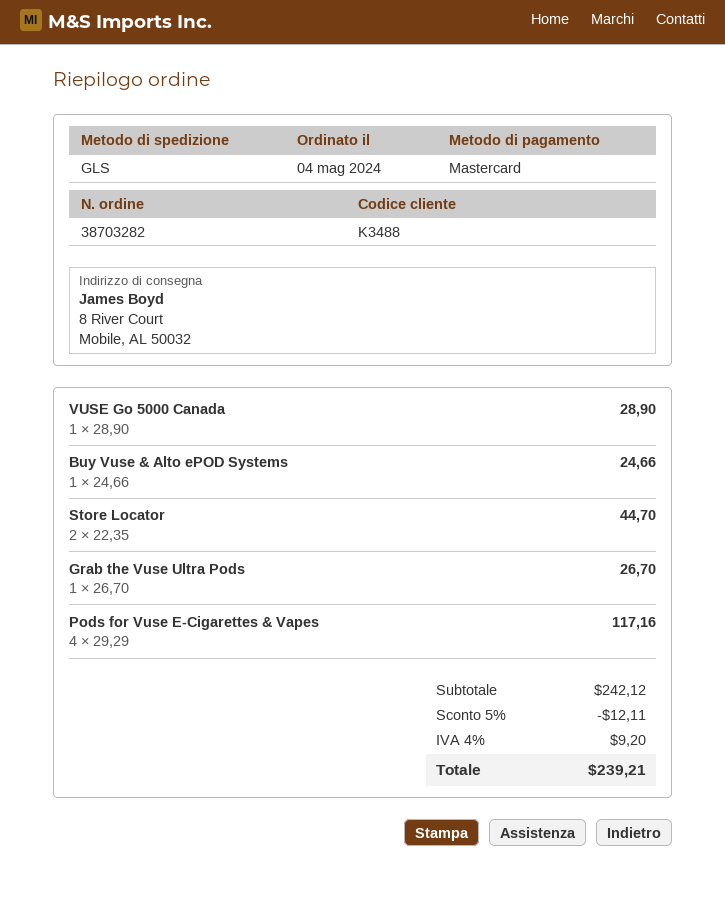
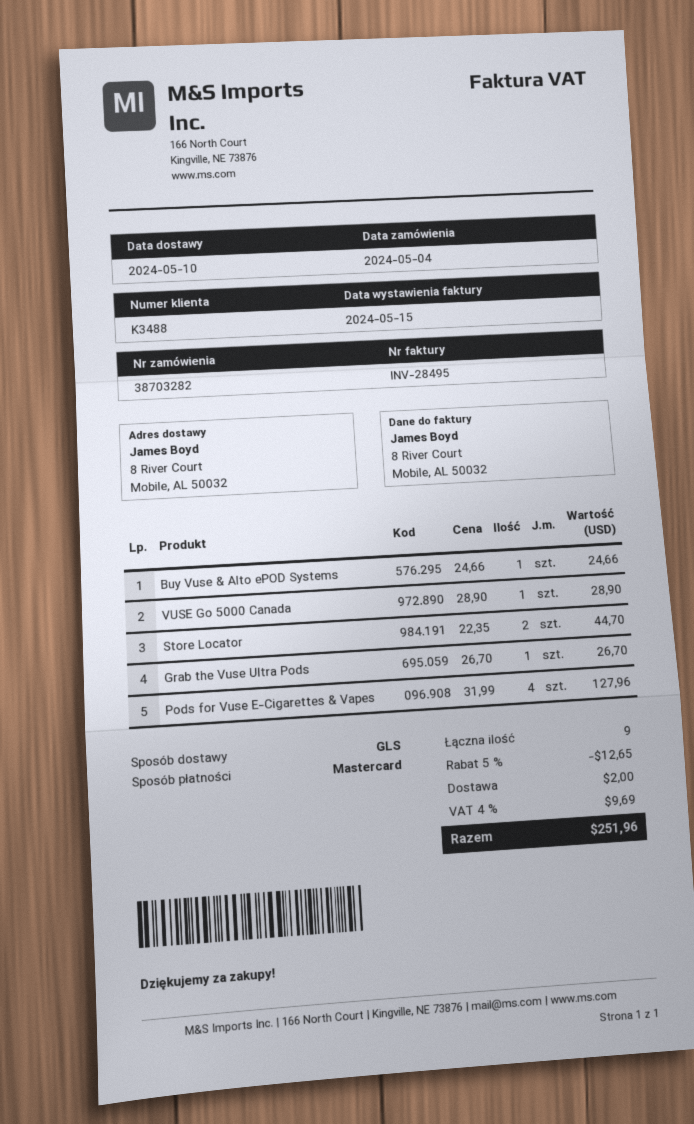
Pods for Vuse E-Cigarettes & Vapes: 4 x 29.29 = 117.16 -> 4 x 31.99 = 127.96
discount: 5% = 12.11 -> 5% = 12.65
shipping: none -> 2.00
tax: 4% = 9.20 -> 4% = 9.69
total: 239.21 -> 251.96

